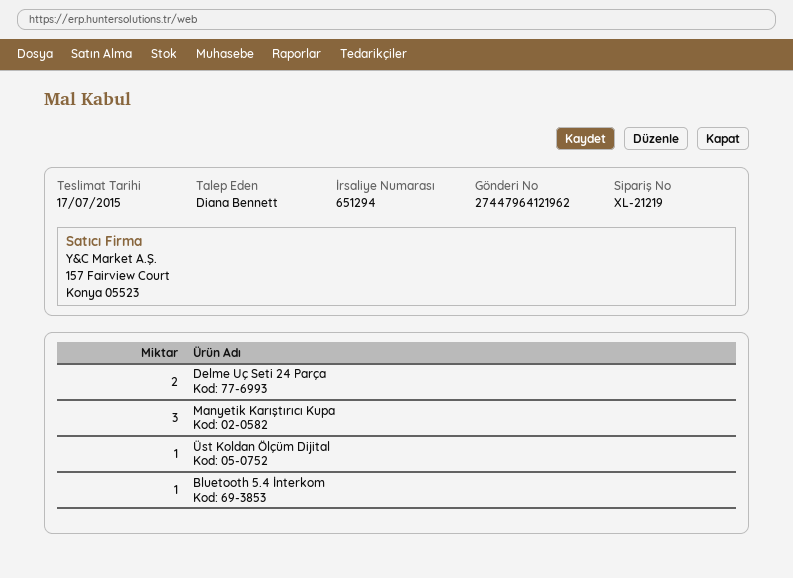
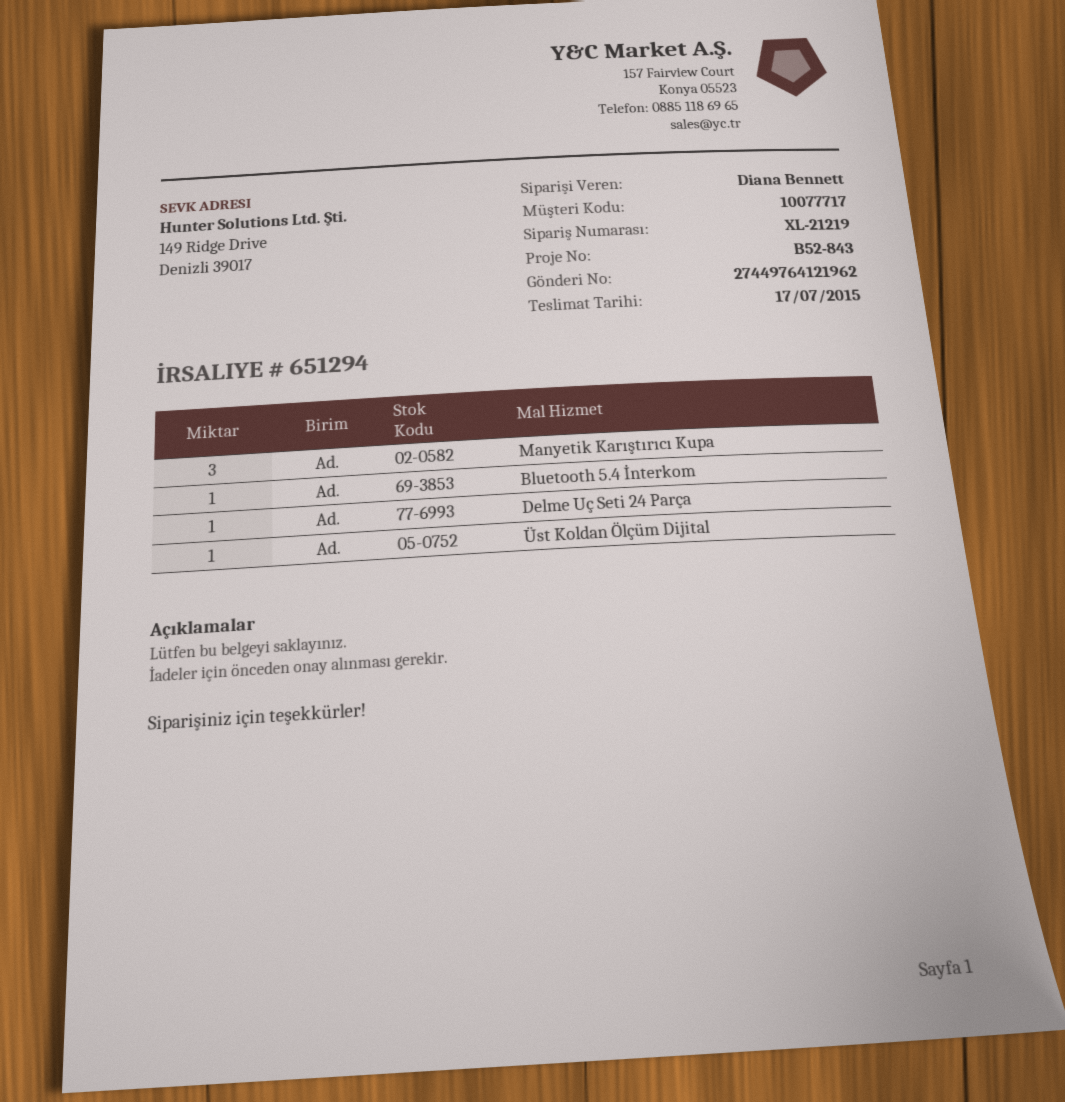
tracking number: 27447964121962 -> 27449764121962
Delme Uç Seti 24 Parça: 2 -> 1

